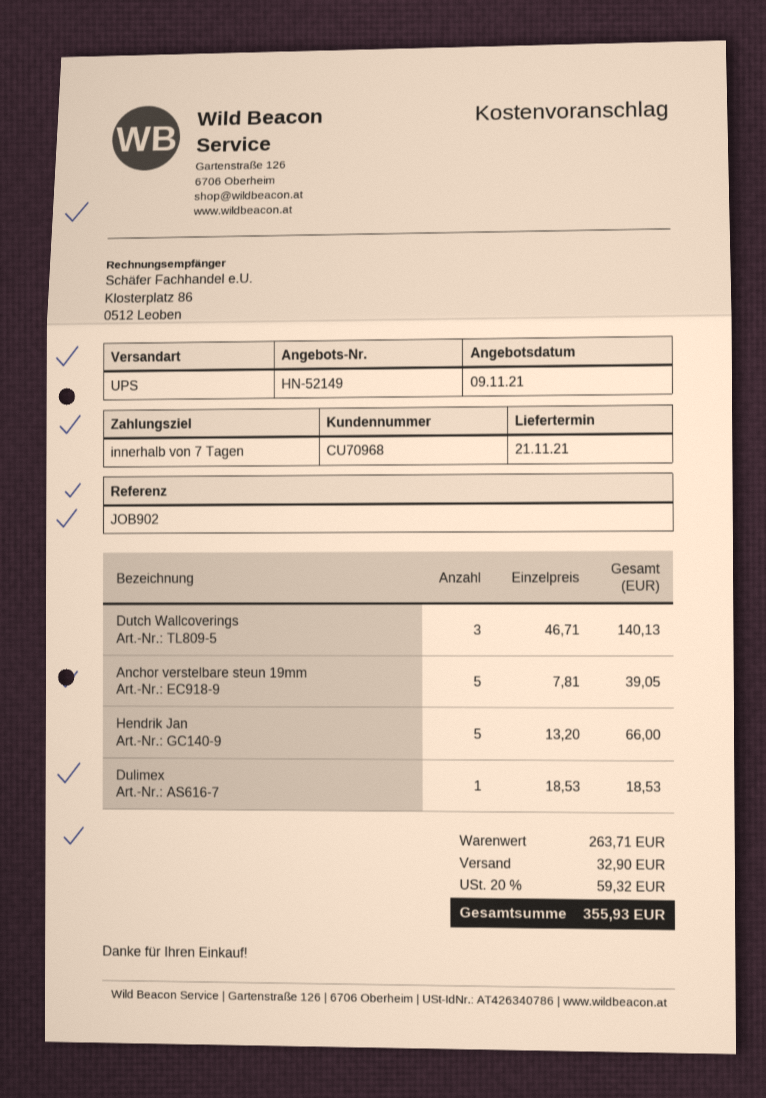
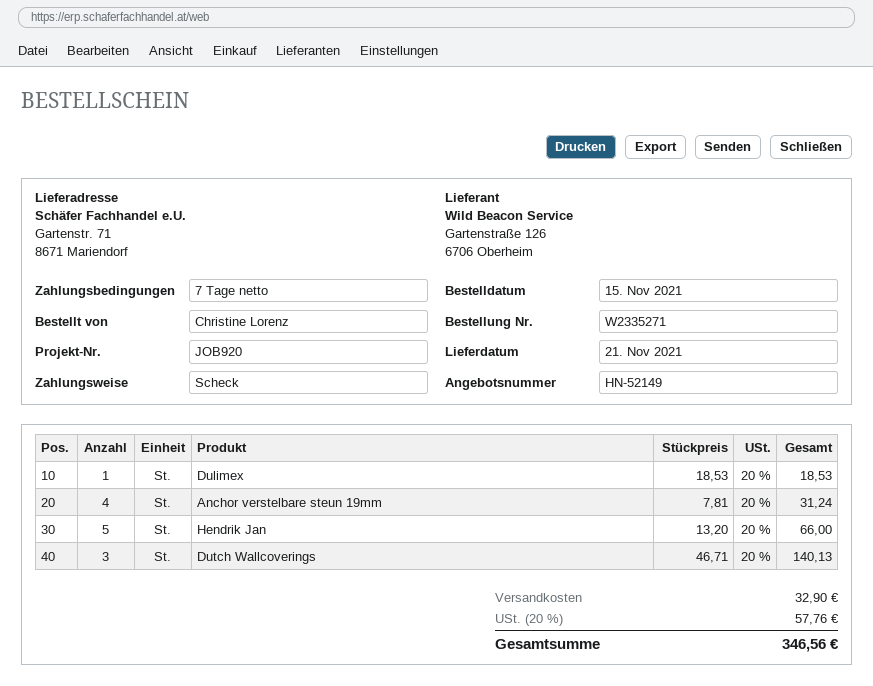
reference: JOB902 -> JOB920
Anchor verstelbare steun 19mm: 5 x 7.81 = 39.05 -> 4 x 7.81 = 31.24
tax: 20% = 59.32 -> 20% = 57.76
total: 355.93 -> 346.56

